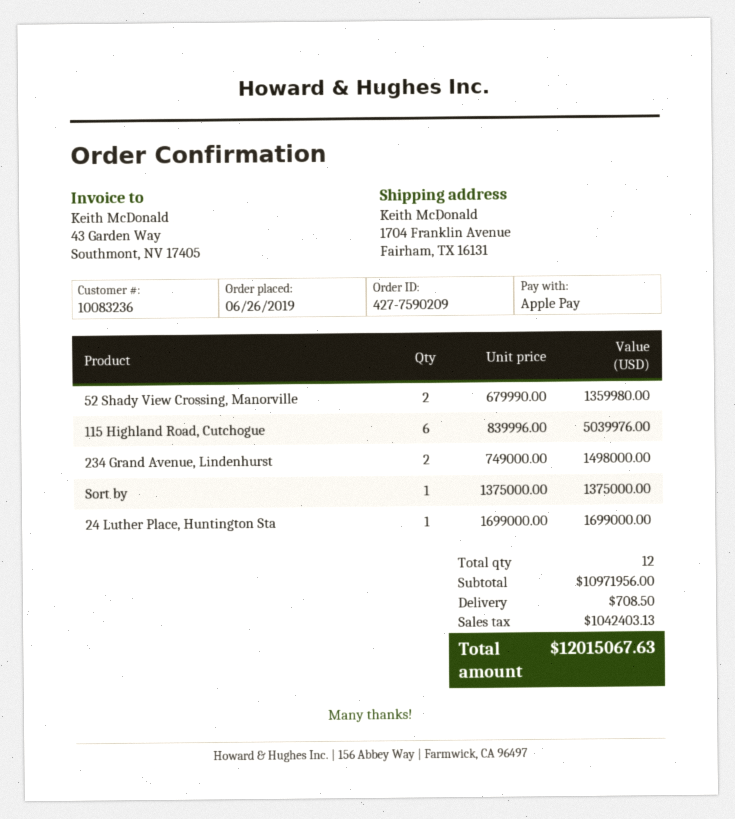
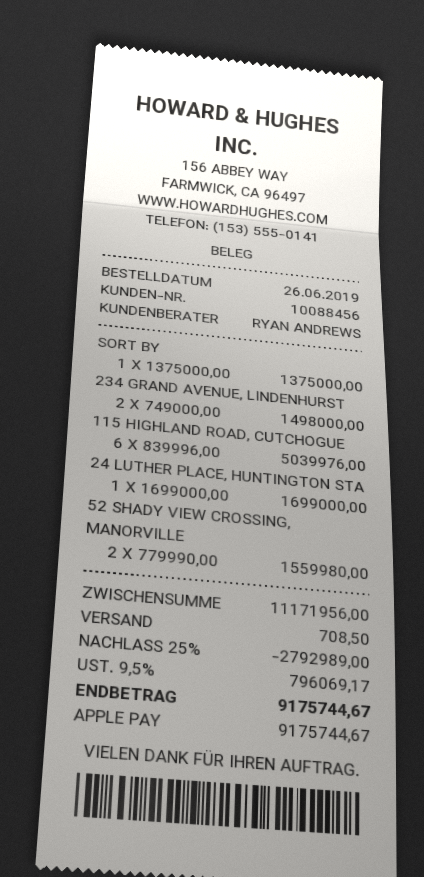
customer number: 10083236 -> 10088456
52 Shady View Crossing, Manorville: 2 x 679990.00 = 1359980.00 -> 2 x 779990.00 = 1559980.00
subtotal: 10971956.00 -> 11171956.00
discount: none -> 25% = 2792989.00
tax: 1042403.13 -> 796069.17
total: 12015067.63 -> 9175744.67

